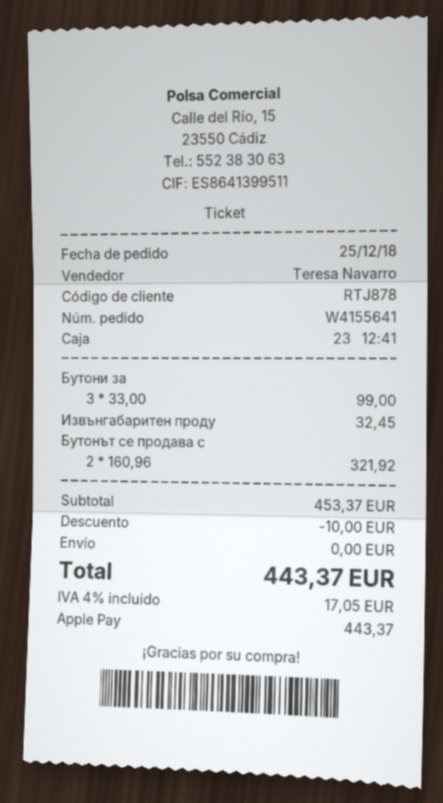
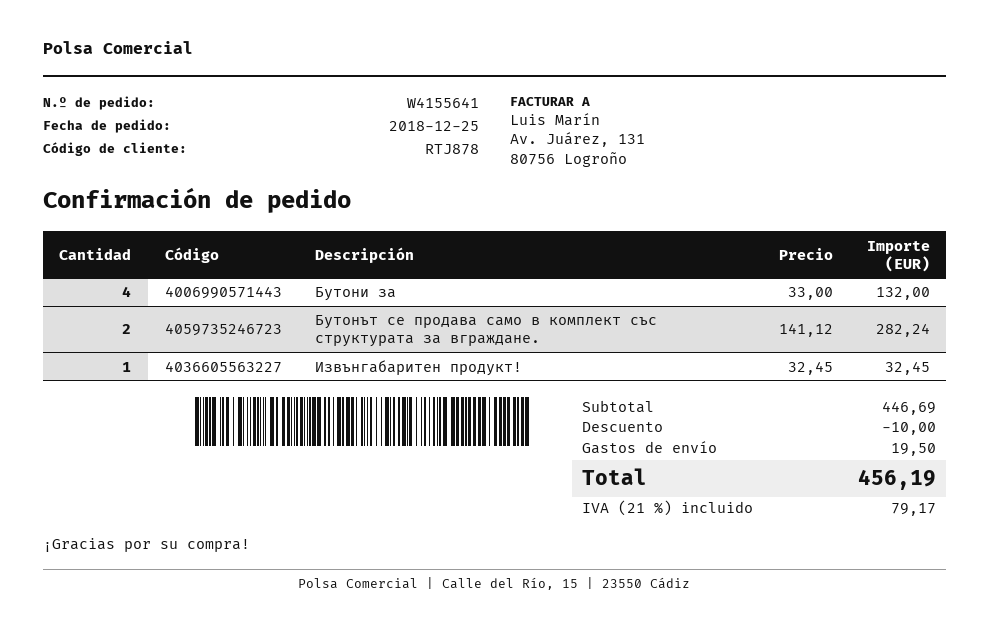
Бутони за: 3 x 33.00 = 99.00 -> 4 x 33.00 = 132.00
Бутонът се продава с: 2 x 160.96 = 321.92 -> 2 x 141.12 = 282.24
subtotal: 453.37 -> 446.69
shipping: 0.00 -> 19.50
tax: 4% = 17.05 -> 21% = 79.17
total: 443.37 -> 456.19

